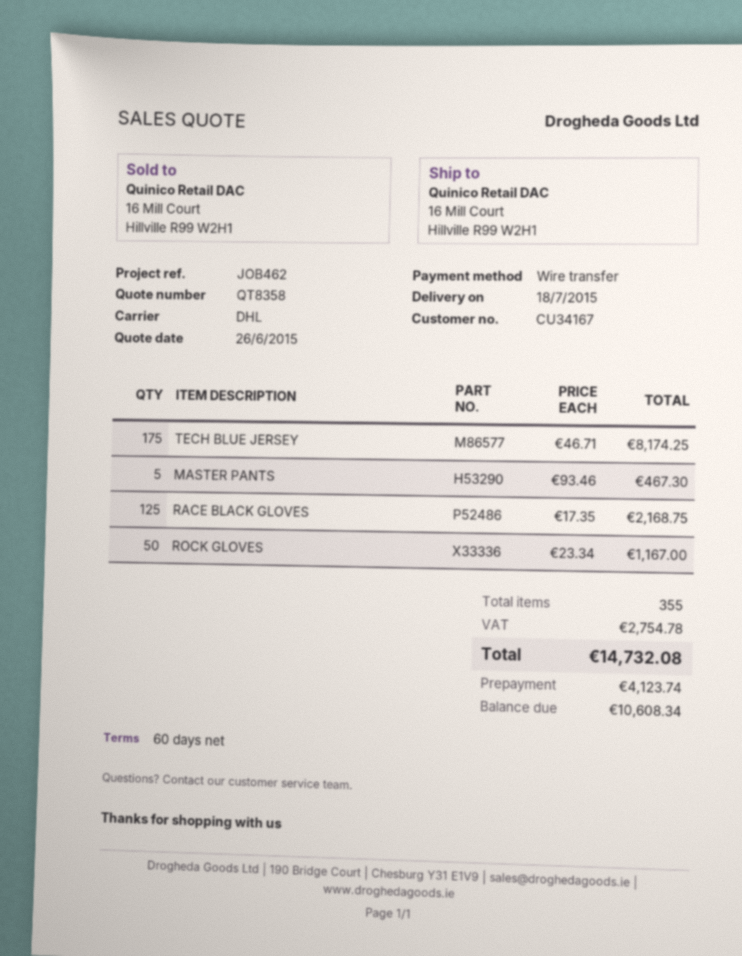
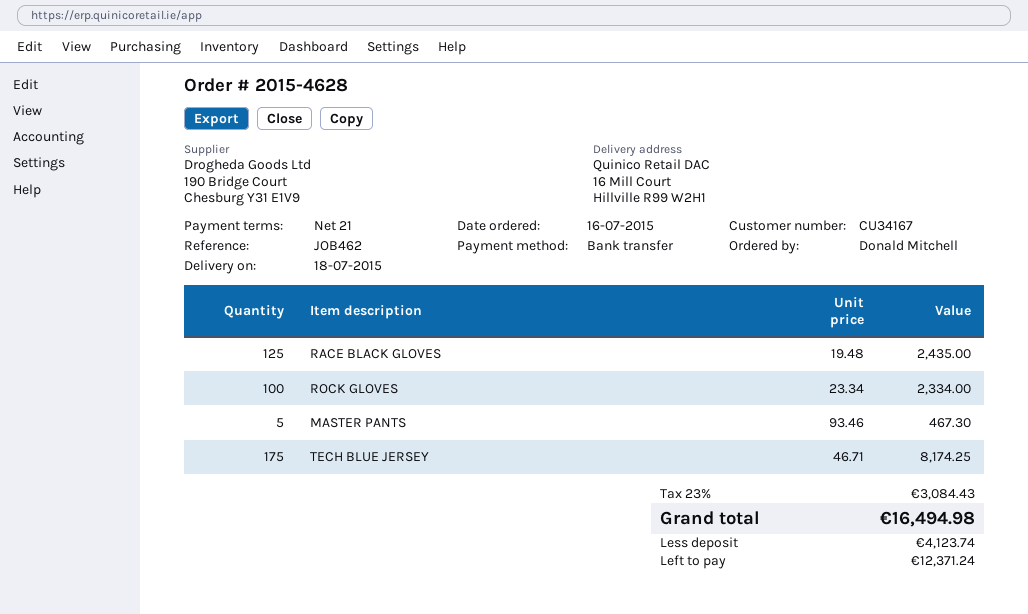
payment terms: 60 days -> 21 days
RACE BLACK GLOVES: 125 x 17.35 = 2168.75 -> 125 x 19.48 = 2435.00
ROCK GLOVES: 50 x 23.34 = 1167.00 -> 100 x 23.34 = 2334.00
tax: 2754.78 -> 3084.43
total: 14732.08 -> 16494.98
balance: 10608.34 -> 12371.24

